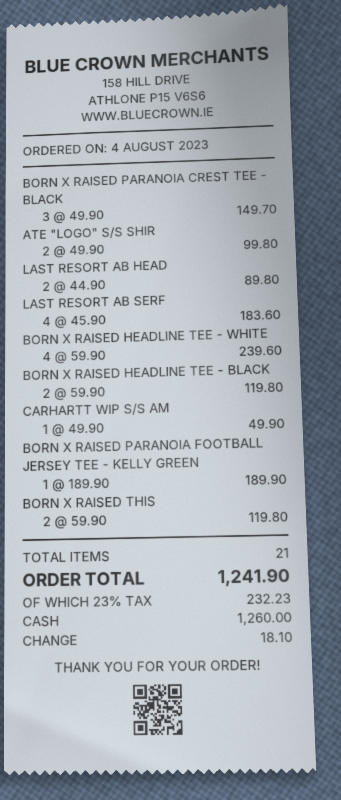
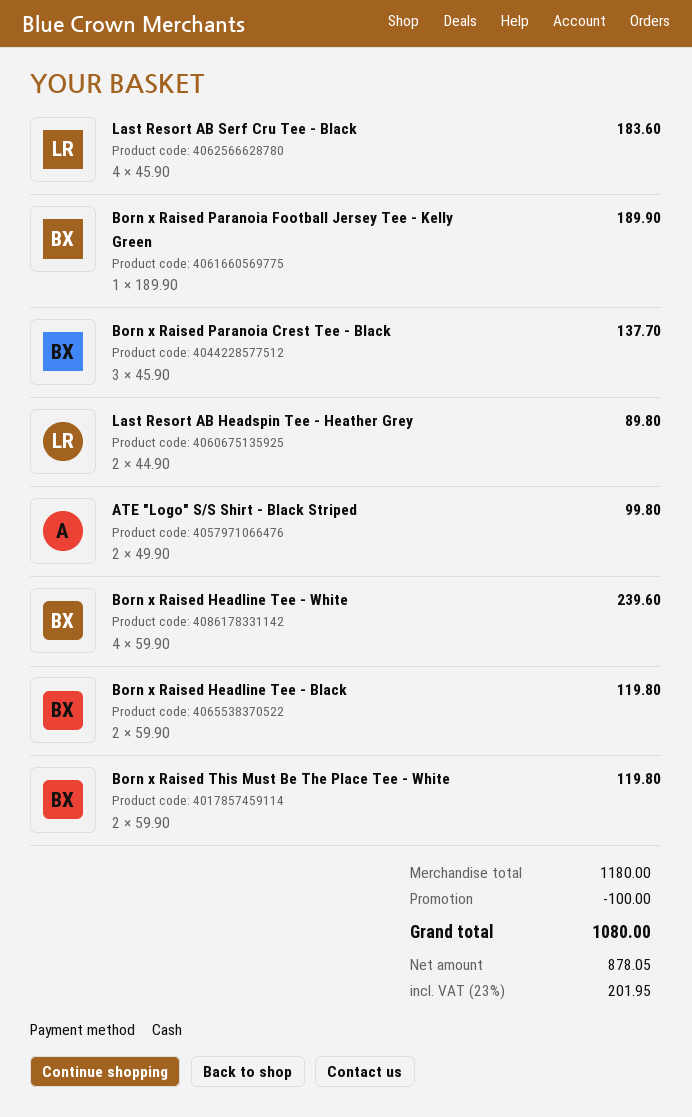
BORN X RAISED PARANOIA CREST TEE - BLACK: 3 x 49.90 = 149.70 -> 3 x 45.90 = 137.70
CARHARTT WIP S/S AM: 1 x 49.90 = 49.90 -> none
discount: none -> 100.00
tax: 23% = 232.23 -> 23% = 201.95
total: 1241.90 -> 1080.00

